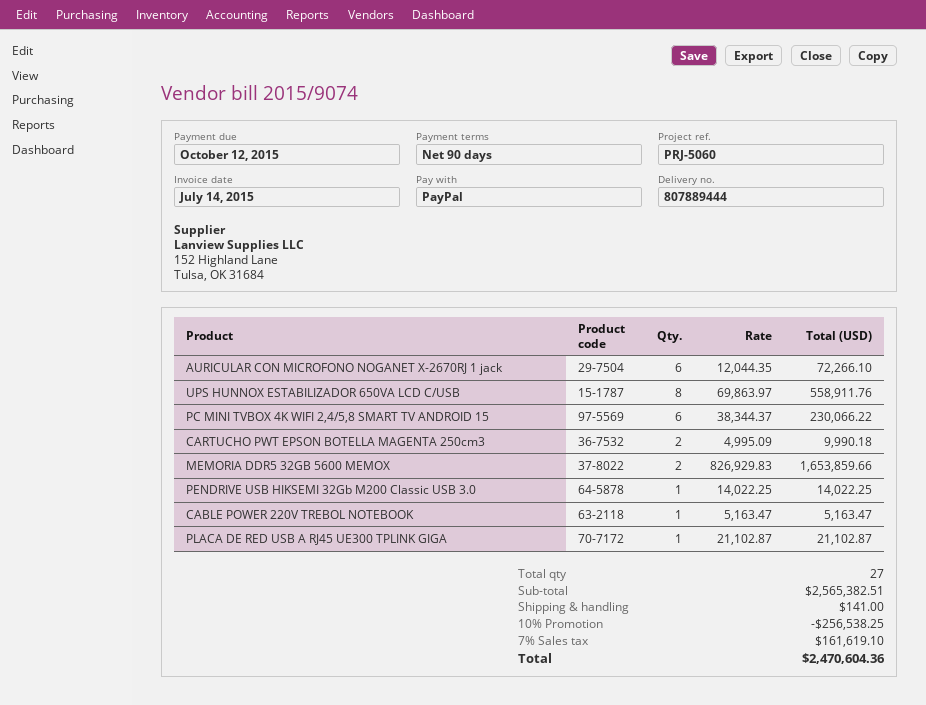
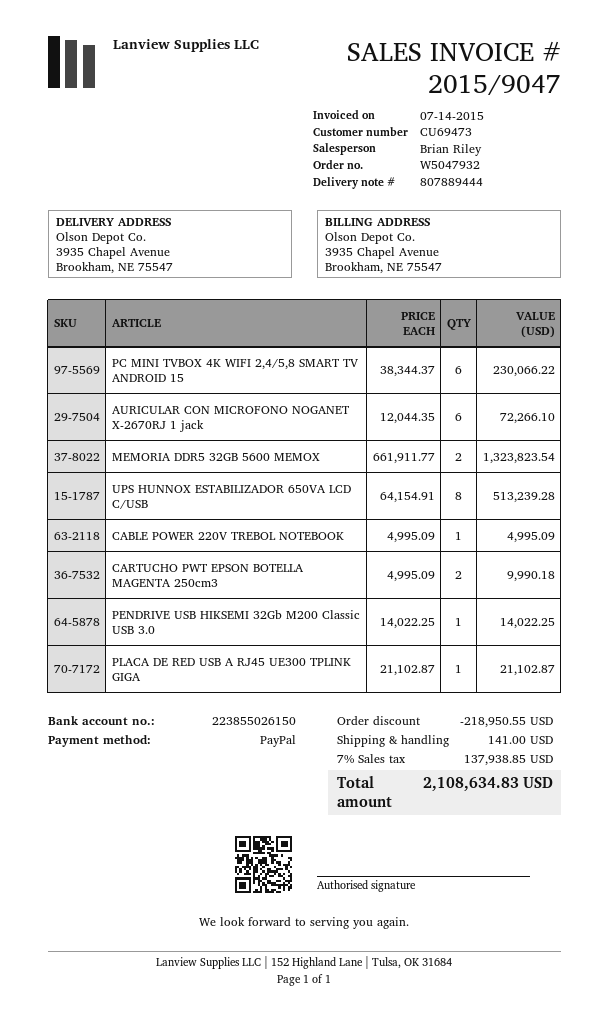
invoice number: 2015/9074 -> 2015/9047
UPS HUNNOX ESTABILIZADOR 650VA LCD C/USB: 8 x 69863.97 = 558911.76 -> 8 x 64154.91 = 513239.28
MEMORIA DDR5 32GB 5600 MEMOX: 2 x 826929.83 = 1653859.66 -> 2 x 661911.77 = 1323823.54
CABLE POWER 220V TREBOL NOTEBOOK: 1 x 5163.47 = 5163.47 -> 1 x 4995.09 = 4995.09
discount: 256538.25 -> 218950.55
tax: 7% = 161619.10 -> 7% = 137938.85
total: 2470604.36 -> 2108634.83

